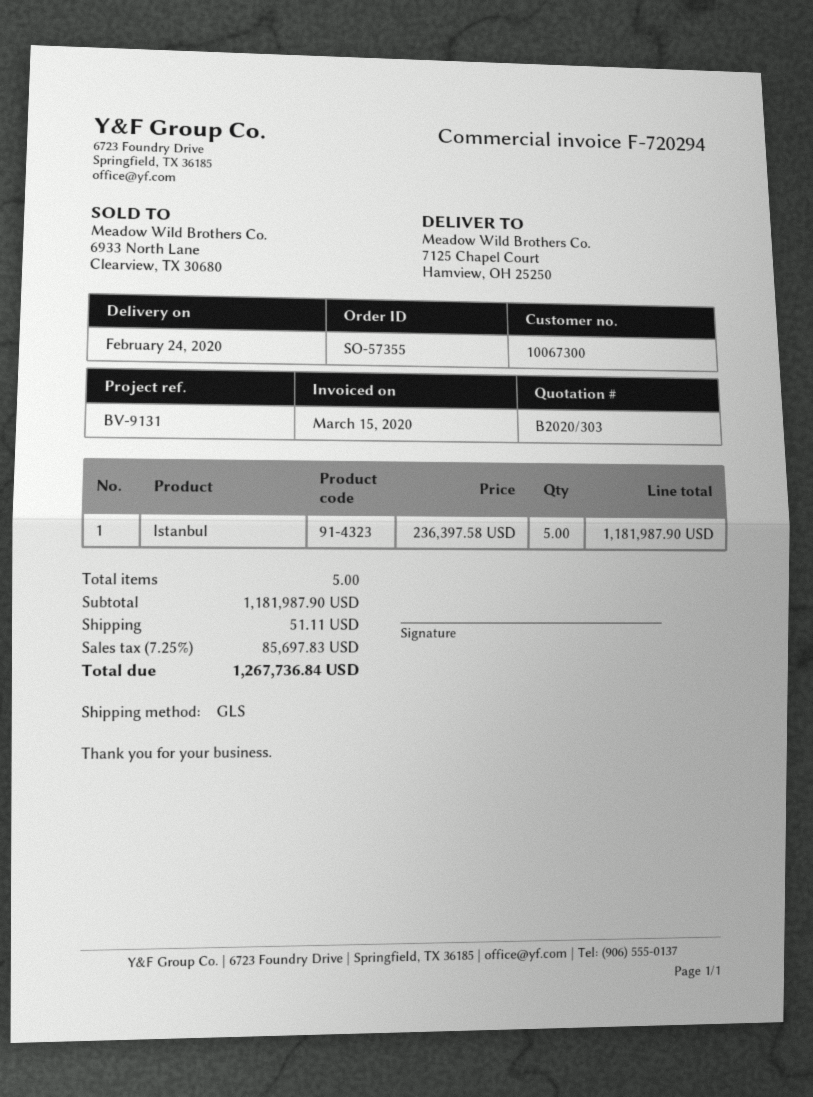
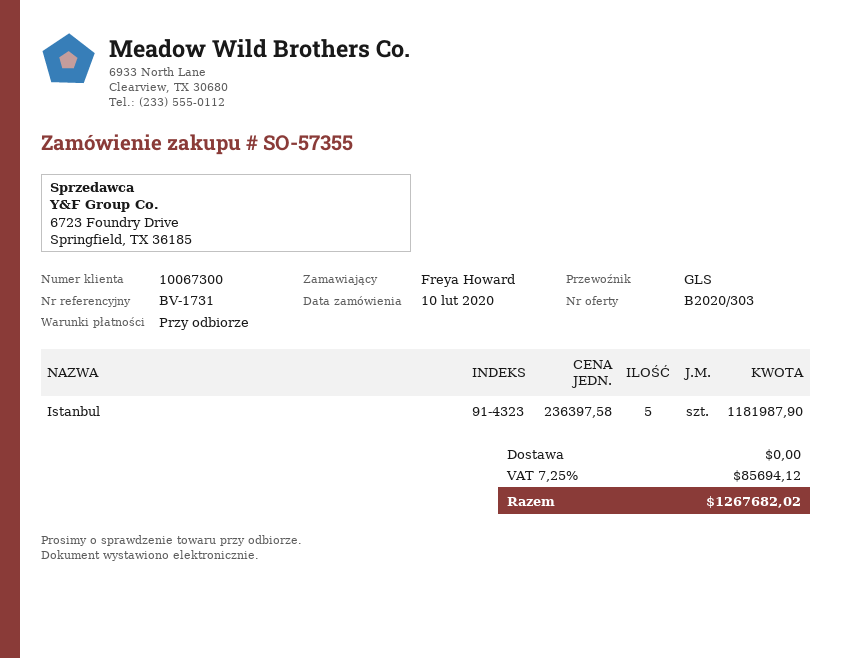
reference: BV-9131 -> BV-1731
shipping: 51.11 -> 0.00
tax: 7.25% = 85697.83 -> 7.25% = 85694.12
total: 1267736.84 -> 1267682.02

